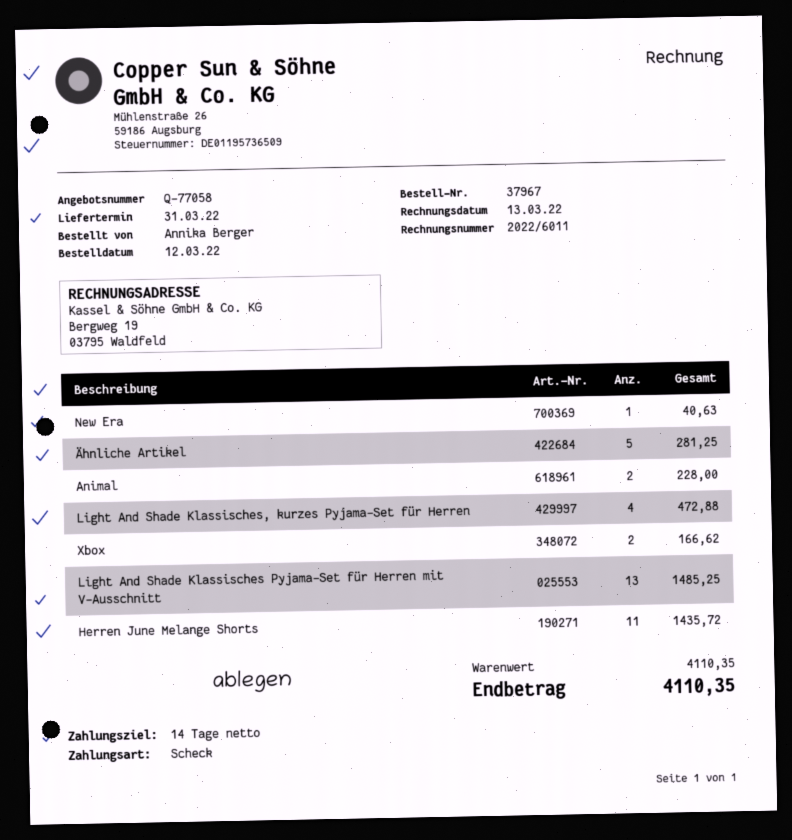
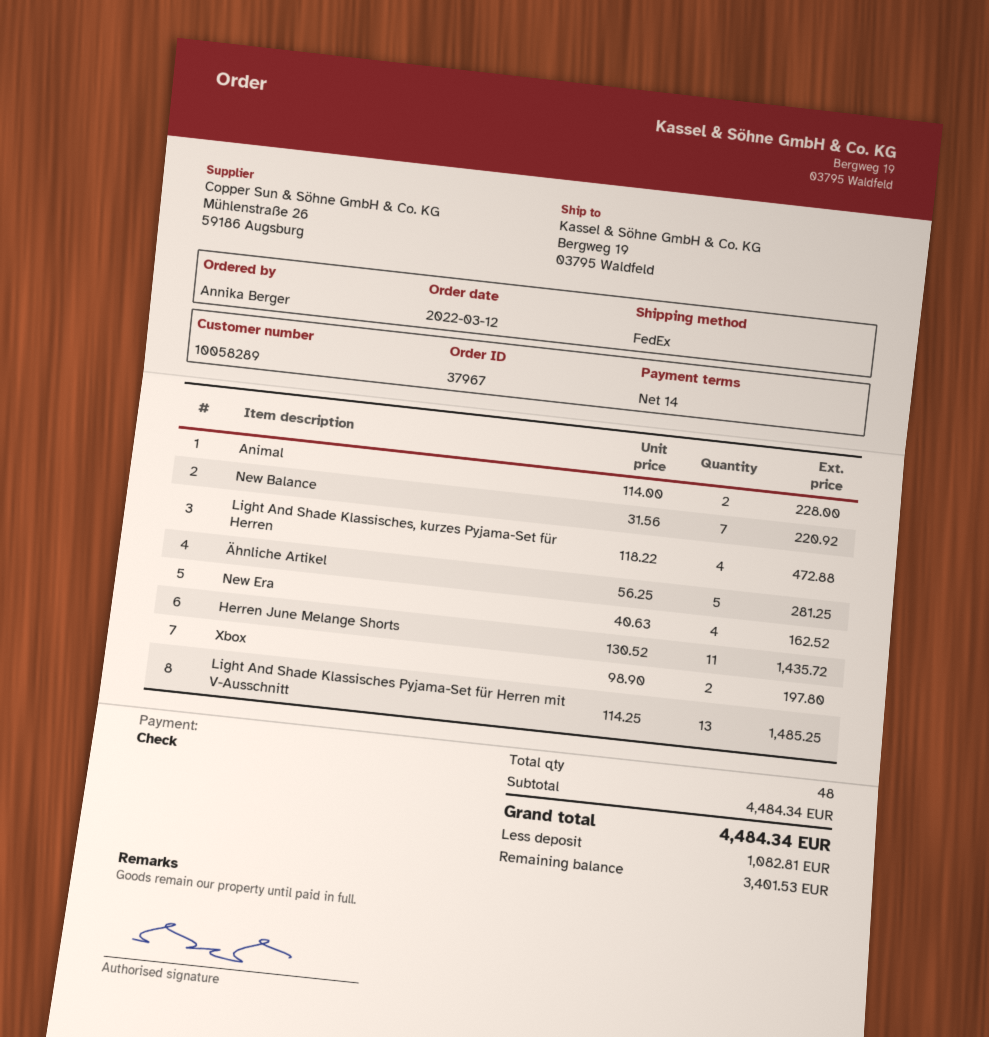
New Era: 1 for 40.63 -> 4 for 162.52
Xbox: 2 for 166.62 -> 2 for 197.80
New Balance: none -> 7 for 220.92
subtotal: 4110.35 -> 4484.34
total: 4110.35 -> 4484.34

